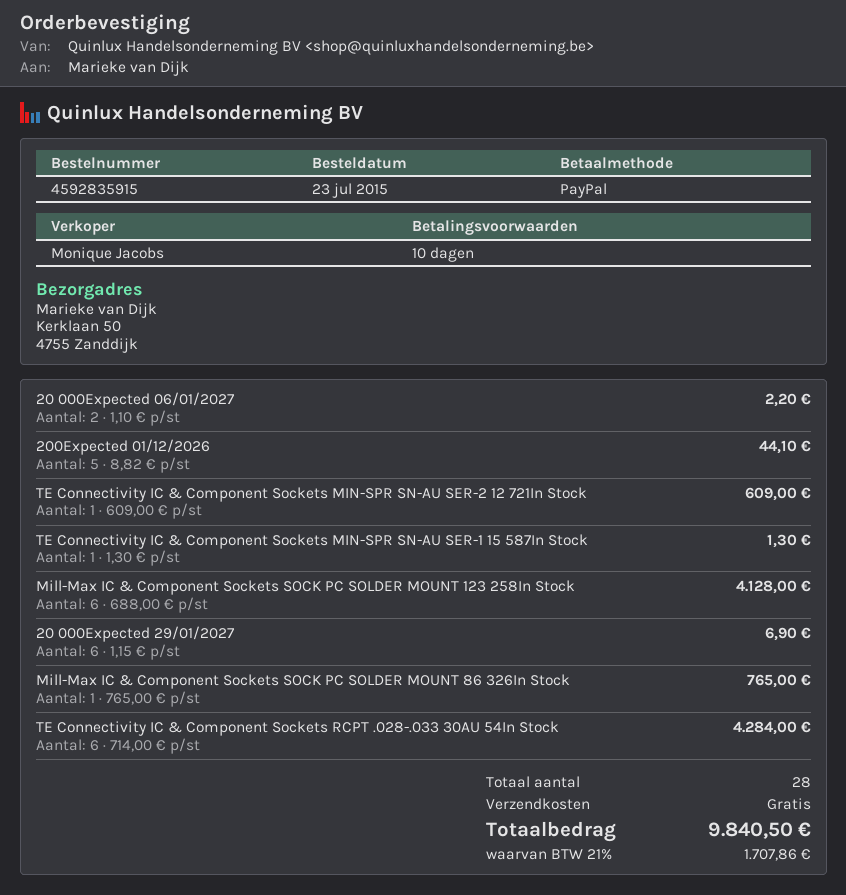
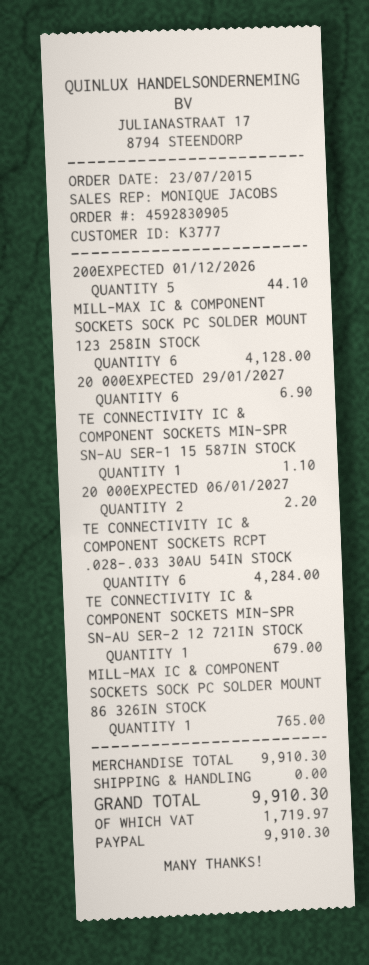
order number: 4592835915 -> 4592830905
TE Connectivity IC & Component Sockets MIN-SPR SN-AU SER-2 12 721In Stock: 1 for 609.00 -> 1 for 679.00
TE Connectivity IC & Component Sockets MIN-SPR SN-AU SER-1 15 587In Stock: 1 for 1.30 -> 1 for 1.10
tax: 1707.86 -> 1719.97
total: 9840.50 -> 9910.30

